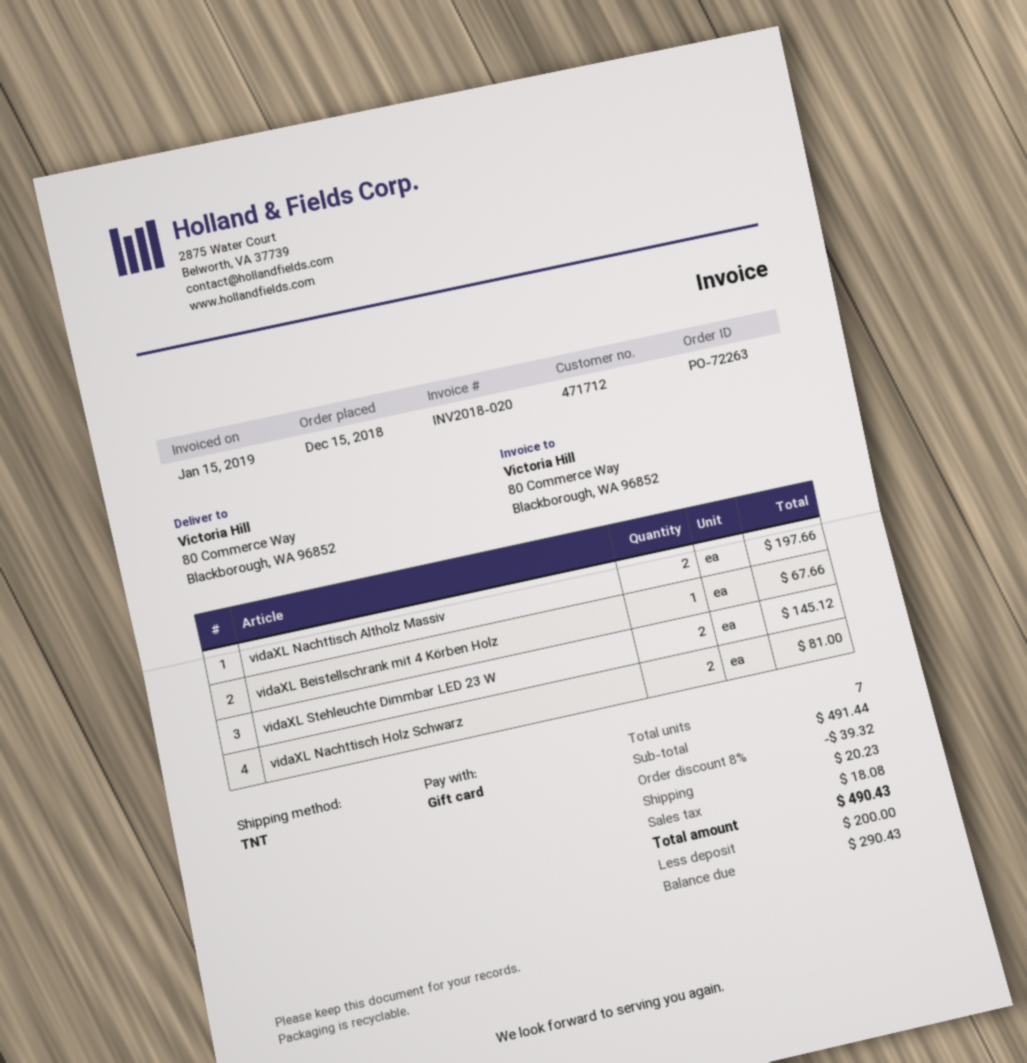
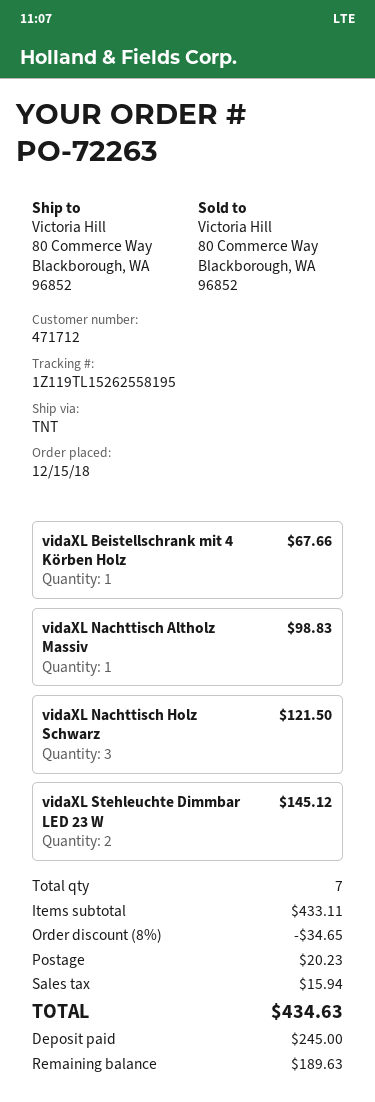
vidaXL Nachttisch Altholz Massiv: 2 for 197.66 -> 1 for 98.83
vidaXL Nachttisch Holz Schwarz: 2 for 81.00 -> 3 for 121.50
subtotal: 491.44 -> 433.11
discount: 8% = 39.32 -> 8% = 34.65
tax: 18.08 -> 15.94
total: 490.43 -> 434.63
deposit: 200.00 -> 245.00
balance: 290.43 -> 189.63

